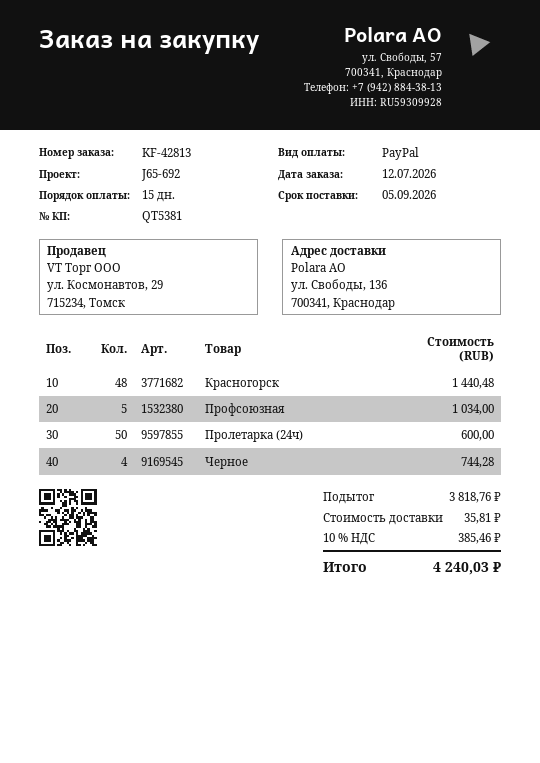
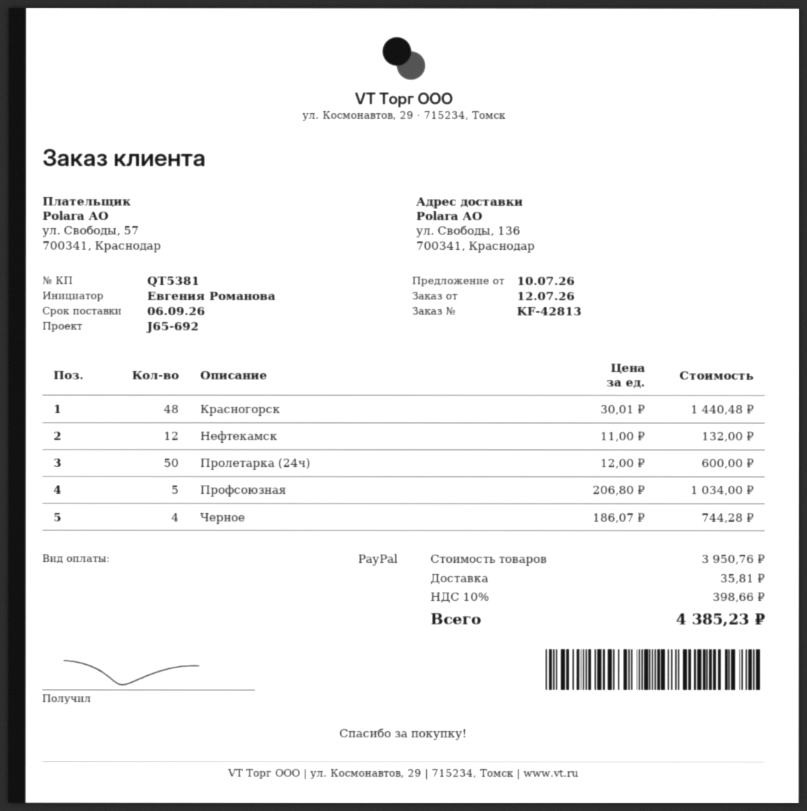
delivery date: 2026-09-05 -> 2026-09-06
Нефтекамск: none -> 12 for 132.00
subtotal: 3818.76 -> 3950.76
tax: 10% = 385.46 -> 10% = 398.66
total: 4240.03 -> 4385.23

